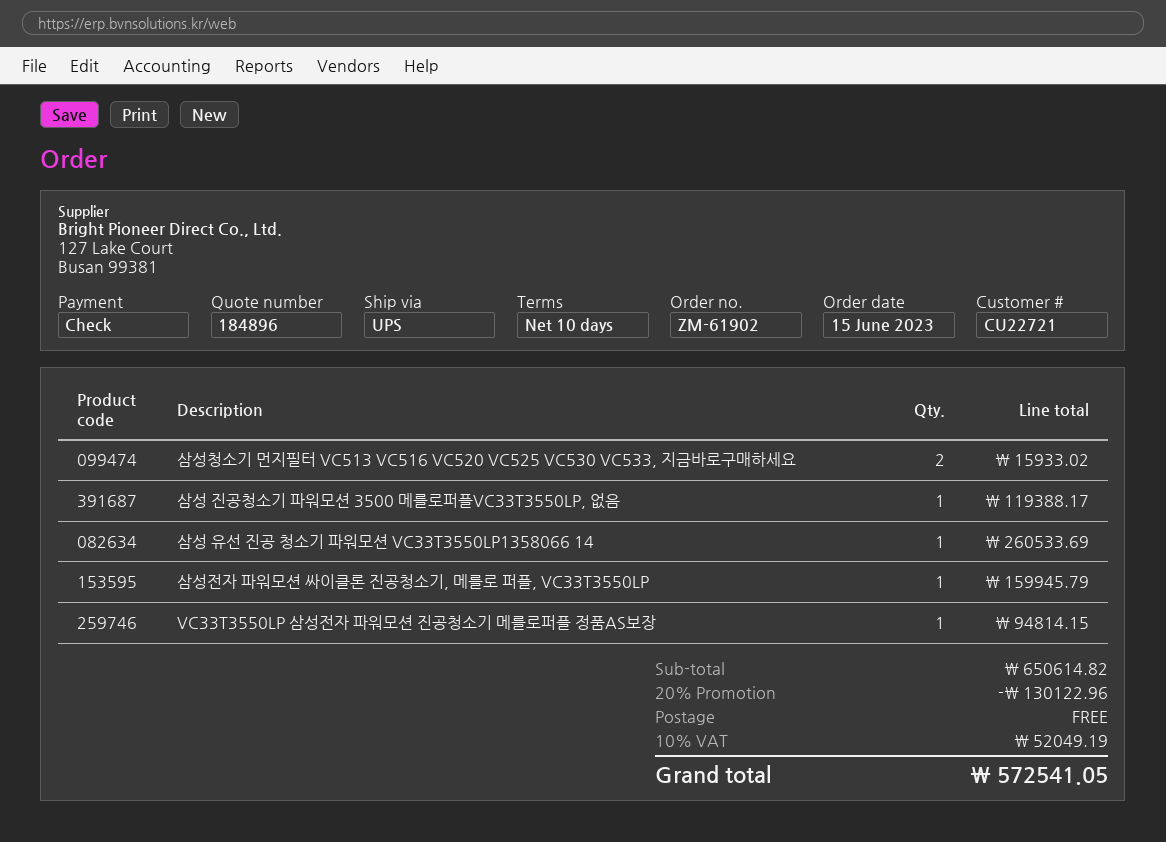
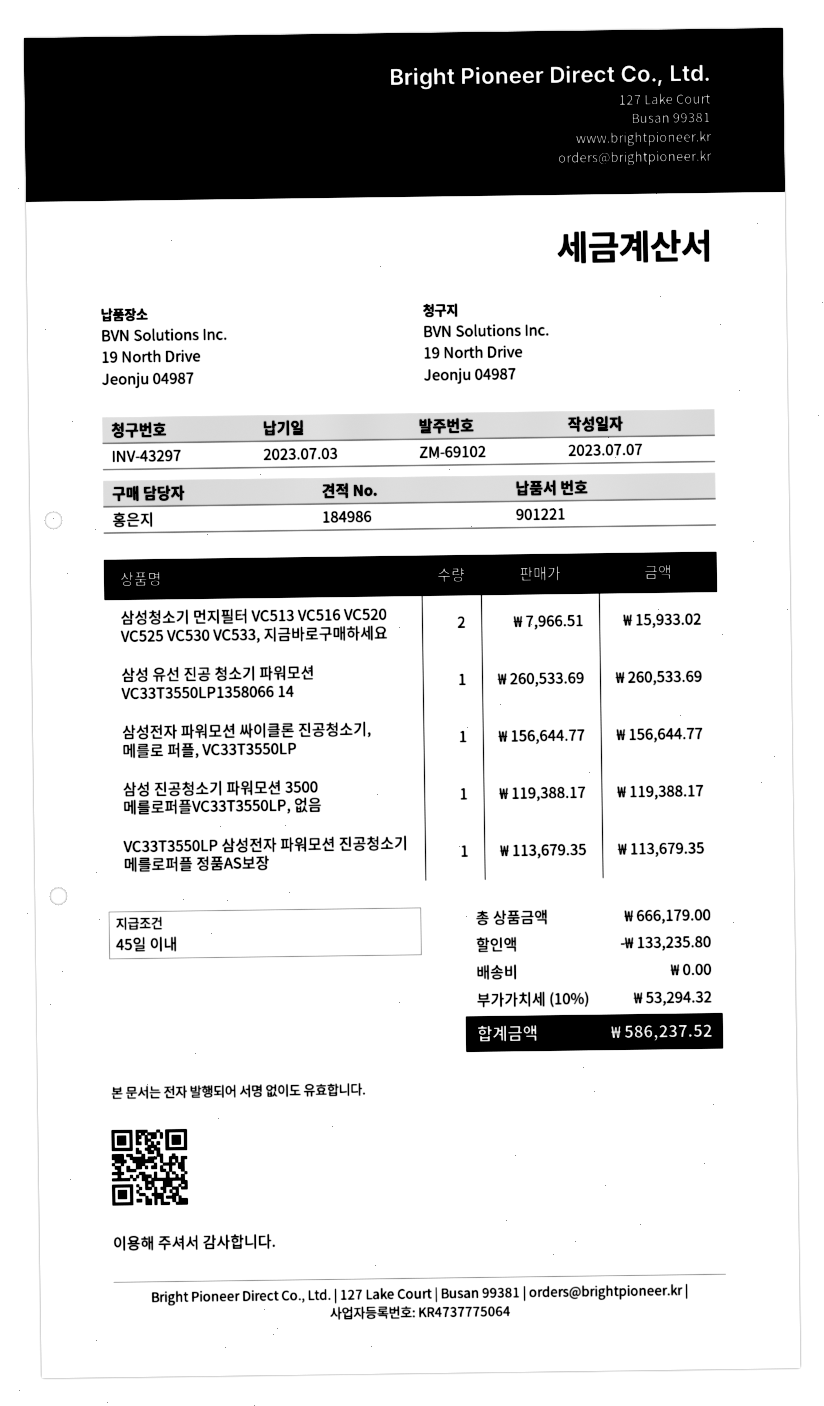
quote number: 184896 -> 184986
order number: ZM-61902 -> ZM-69102
payment terms: 10 days -> 45 days
삼성전자 파워모션 싸이클론 진공청소기, 메를로 퍼플, VC33T3550LP: 1 for 159945.79 -> 1 for 156644.77
VC33T3550LP 삼성전자 파워모션 진공청소기 메를로퍼플 정품AS보장: 1 for 94814.15 -> 1 for 113679.35
subtotal: 650614.82 -> 666179.00
discount: 130122.96 -> 133235.80
tax: 10% = 52049.19 -> 10% = 53294.32
total: 572541.05 -> 586237.52

